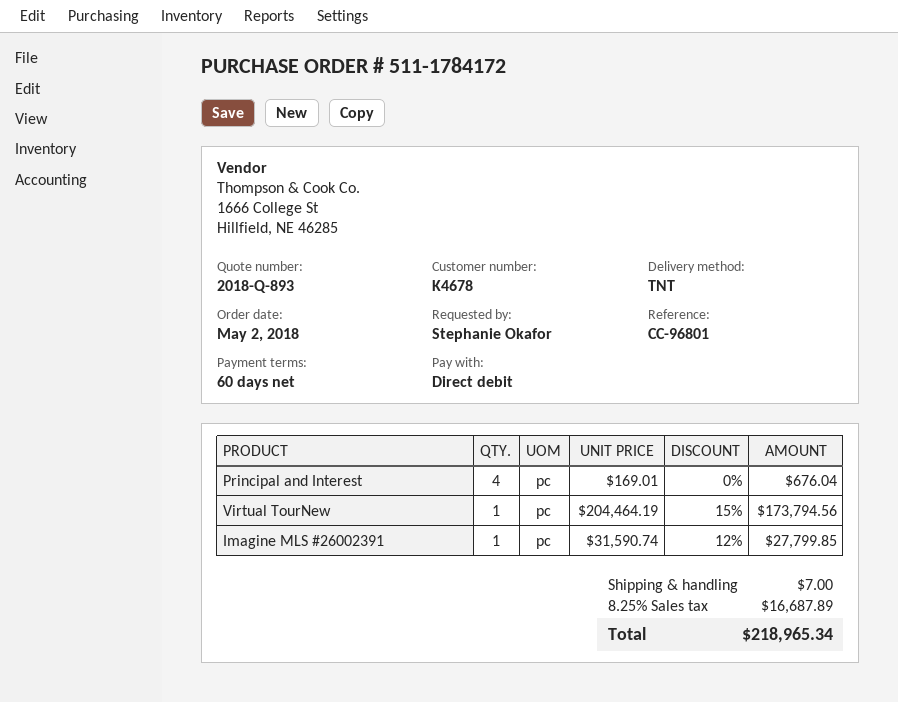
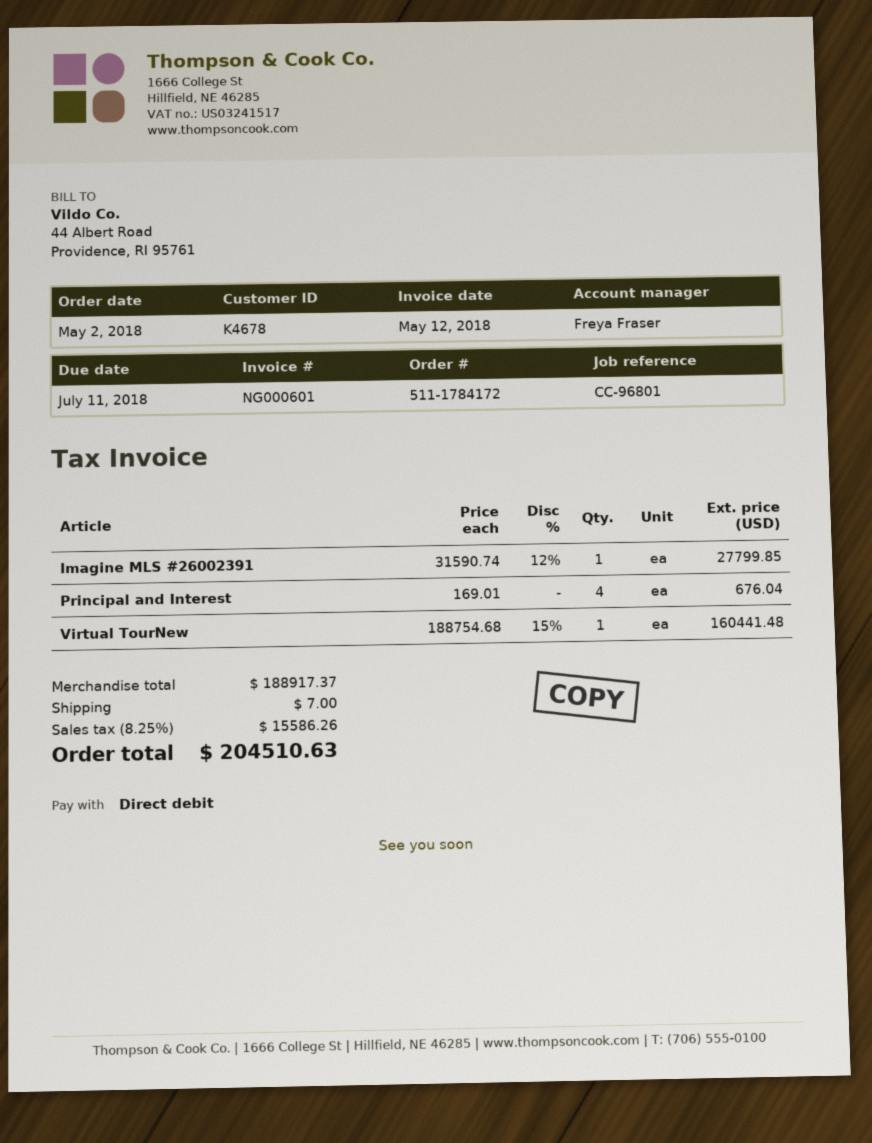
Virtual TourNew: 1 x 204464.19 - 15% = 173794.56 -> 1 x 188754.68 - 15% = 160441.48
tax: 8.25% = 16687.89 -> 8.25% = 15586.26
total: 218965.34 -> 204510.63

